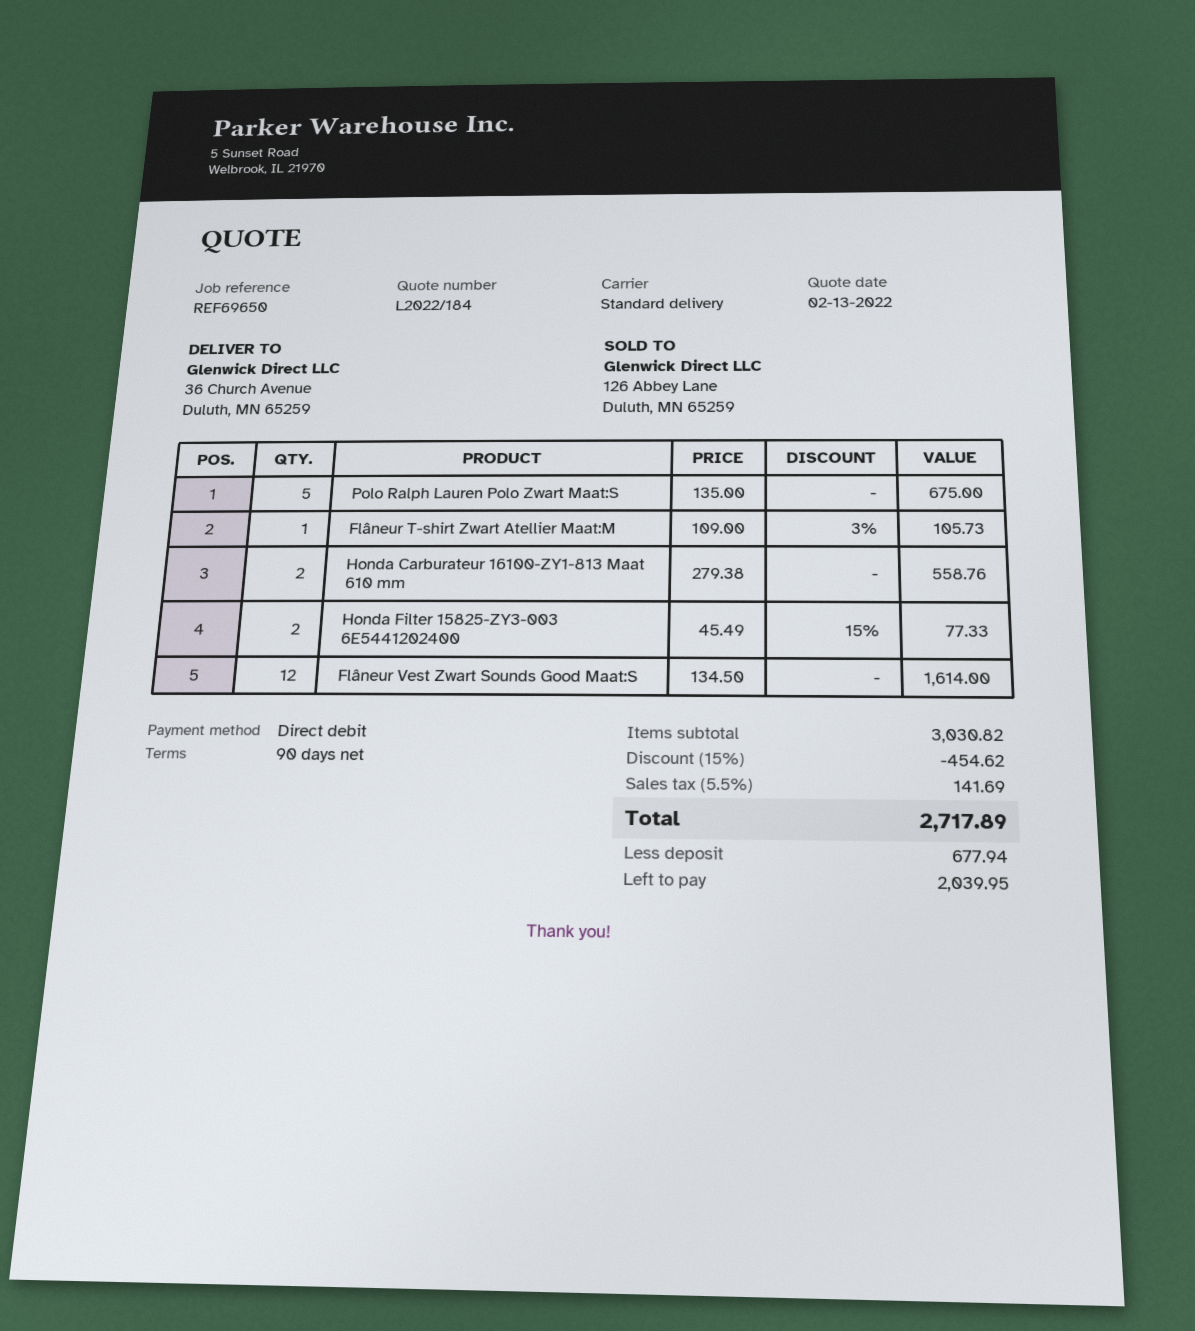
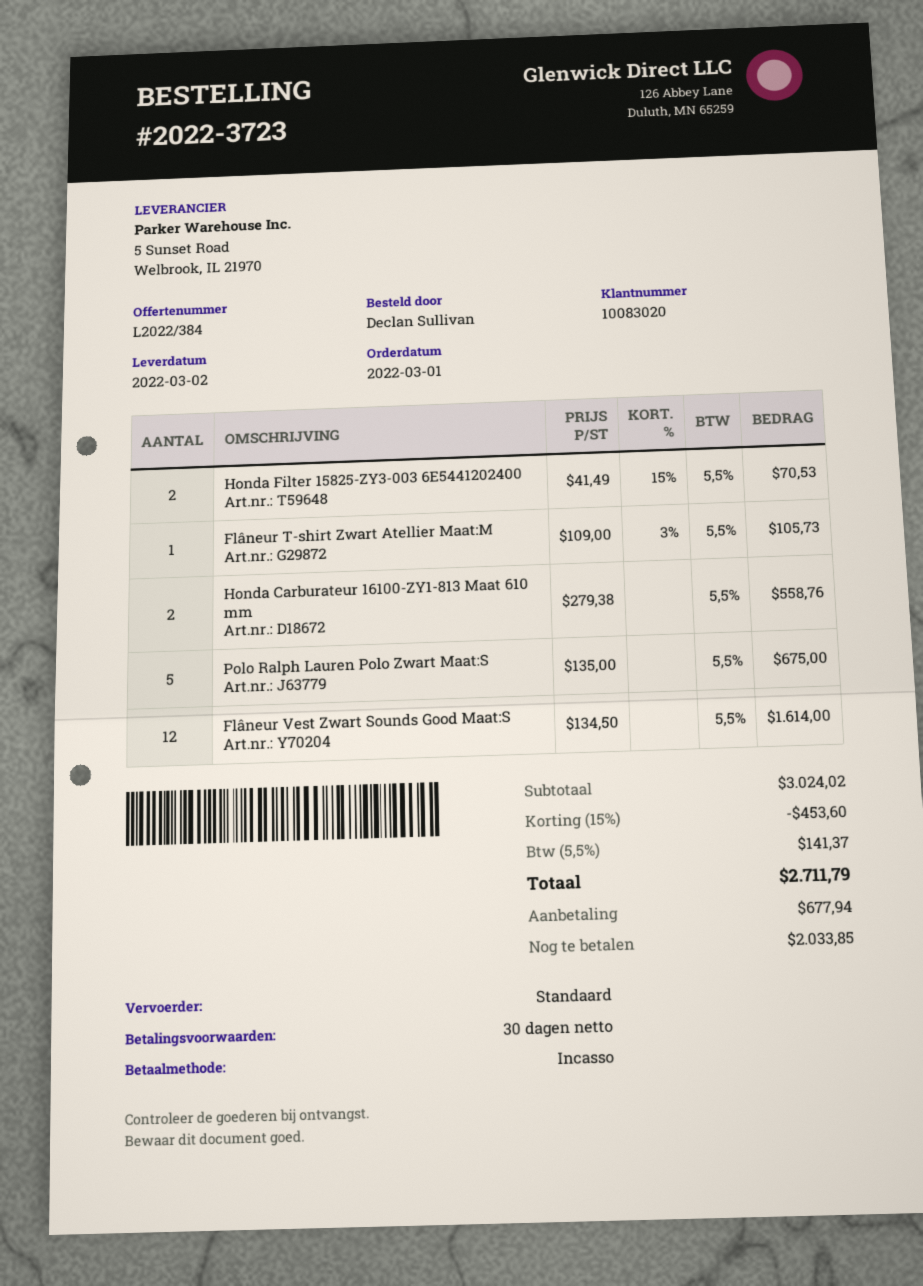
quote number: L2022/184 -> L2022/384
payment terms: 90 days -> 30 days
Honda Filter 15825-ZY3-003 6E5441202400: 2 x 45.49 - 15% = 77.33 -> 2 x 41.49 - 15% = 70.53
subtotal: 3030.82 -> 3024.02
discount: 15% = 454.62 -> 15% = 453.60
tax: 5.5% = 141.69 -> 5.5% = 141.37
total: 2717.89 -> 2711.79
balance: 2039.95 -> 2033.85

